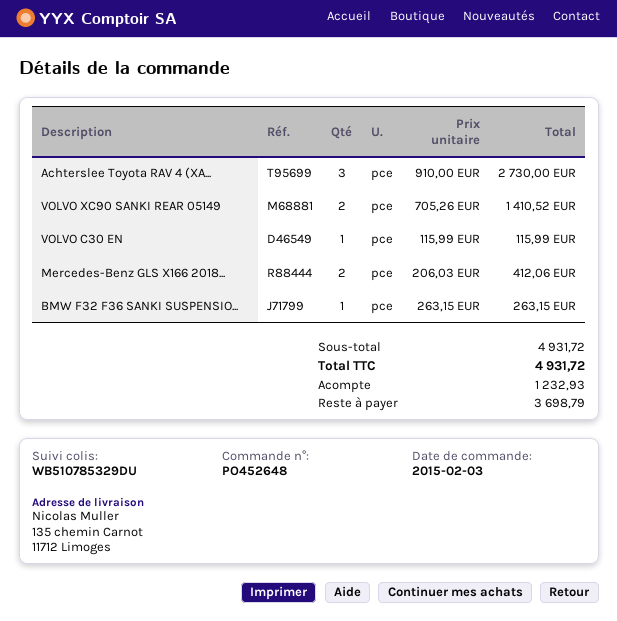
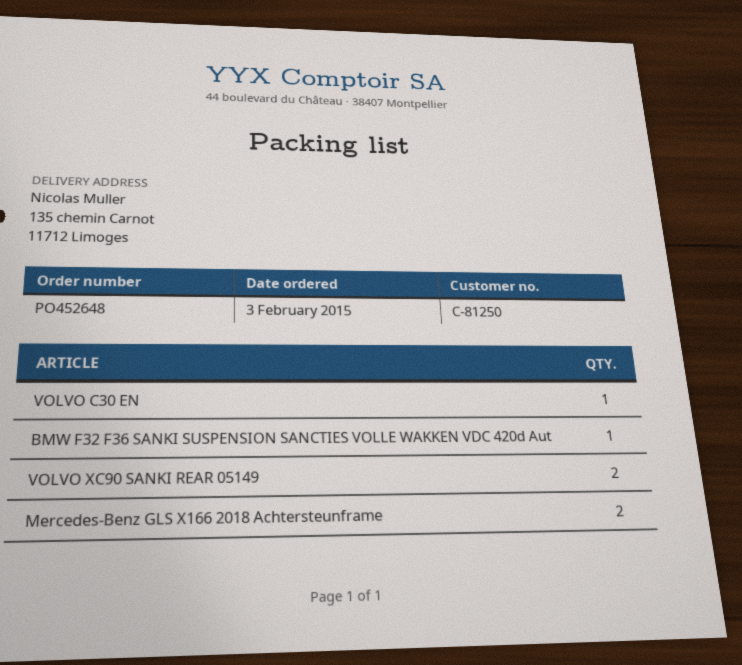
Achterslee Toyota RAV 4 (XA...: 3 -> none

